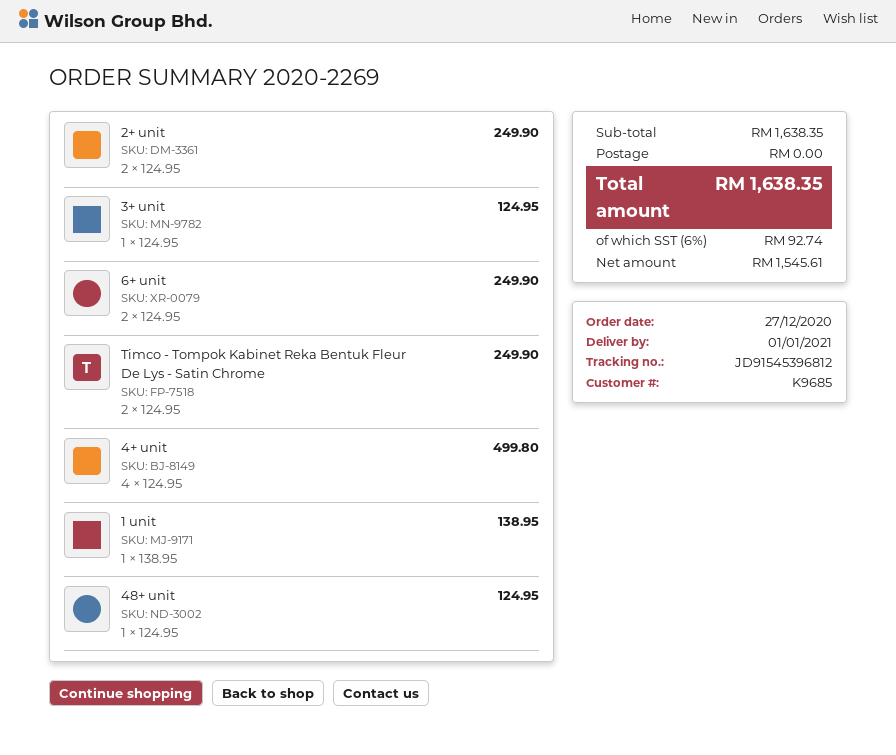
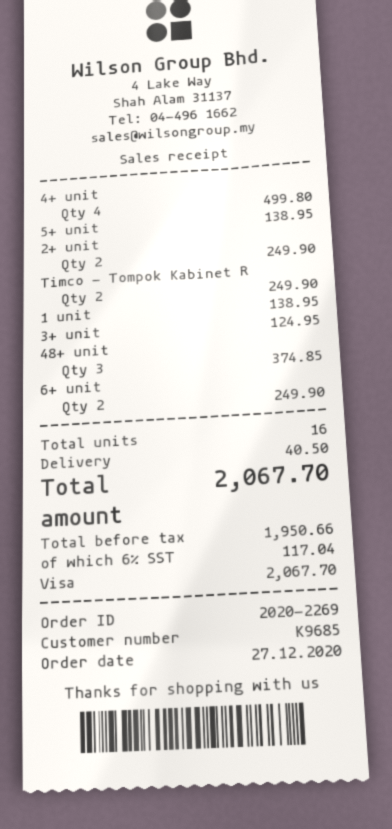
48+ unit: 1 for 124.95 -> 3 for 374.85
5+ unit: none -> 1 for 138.95
shipping: 0.00 -> 40.50
net: 1545.61 -> 1950.66
tax: 6% = 92.74 -> 6% = 117.04
total: 1638.35 -> 2067.70

